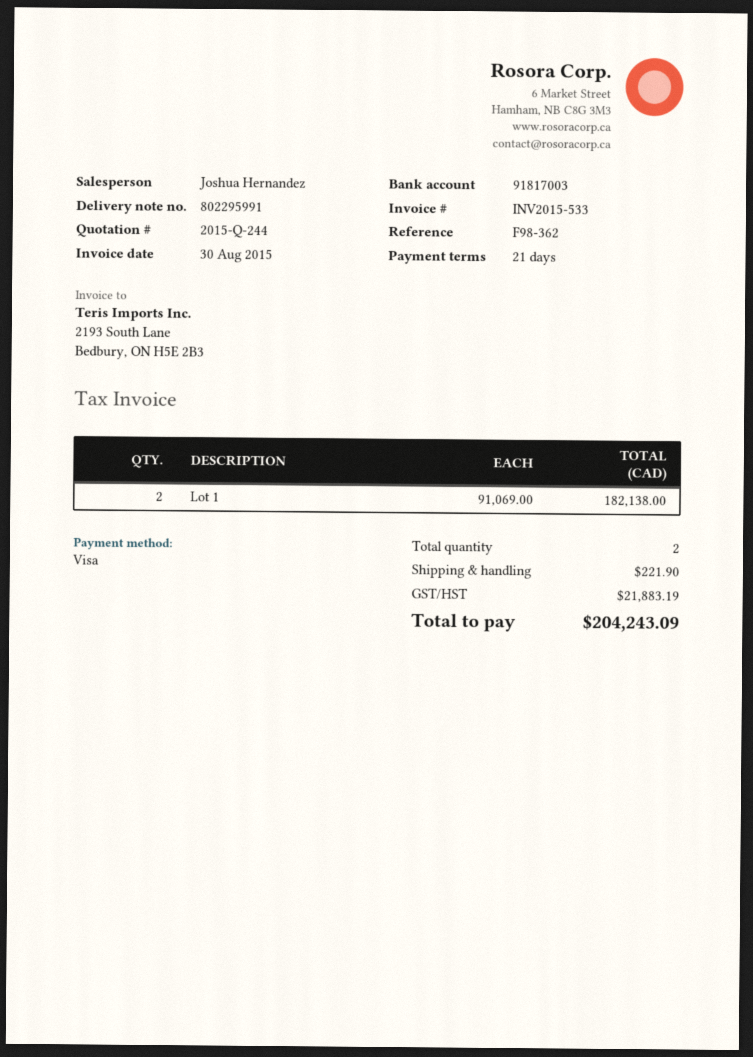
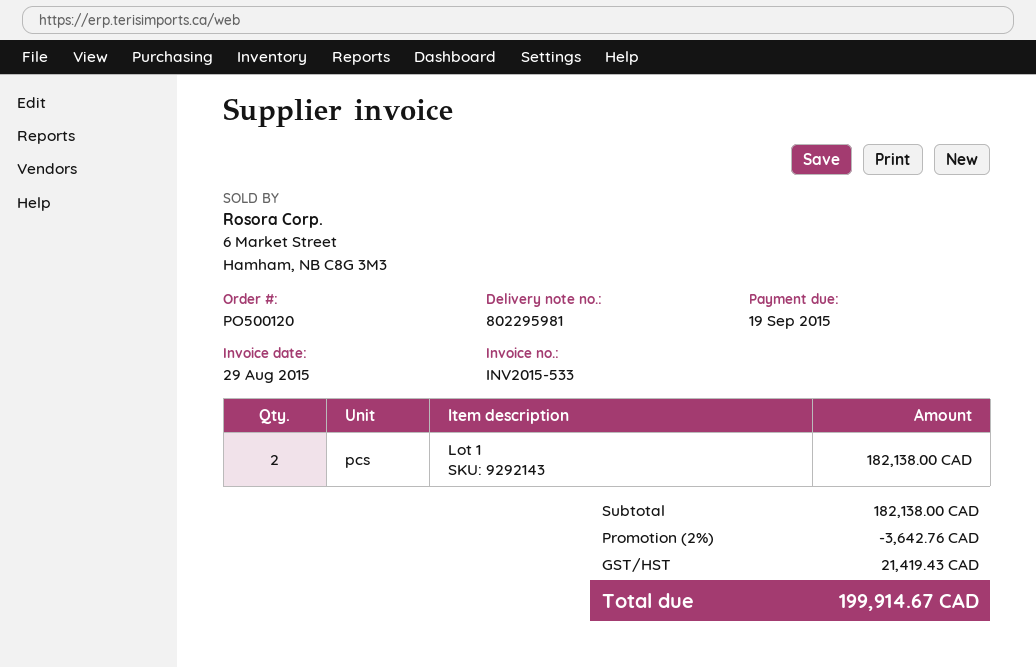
delivery note number: 802295991 -> 802295981
invoice date: 2015-08-30 -> 2015-08-29
discount: none -> 2% = 3642.76
shipping: 221.90 -> none
tax: 21883.19 -> 21419.43
total: 204243.09 -> 199914.67

